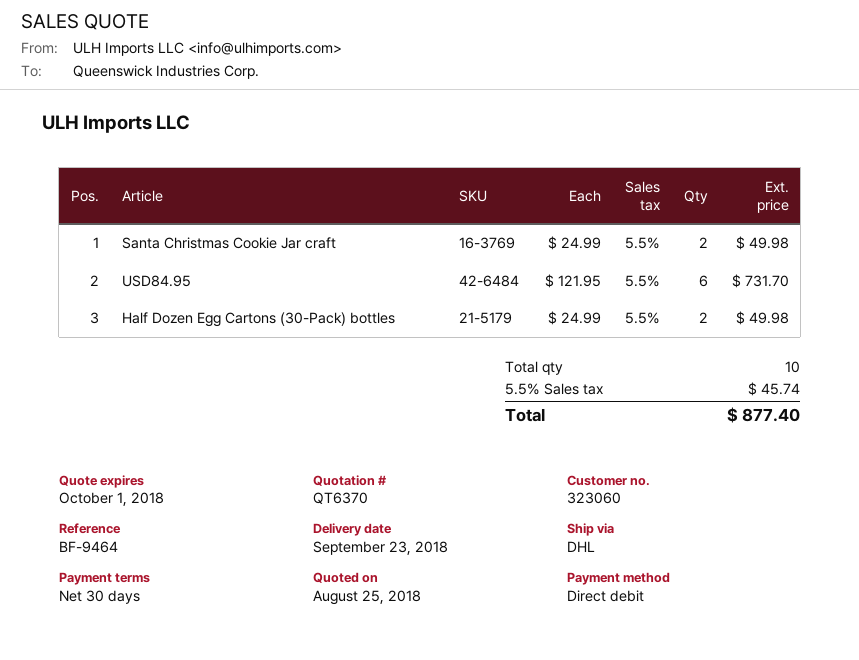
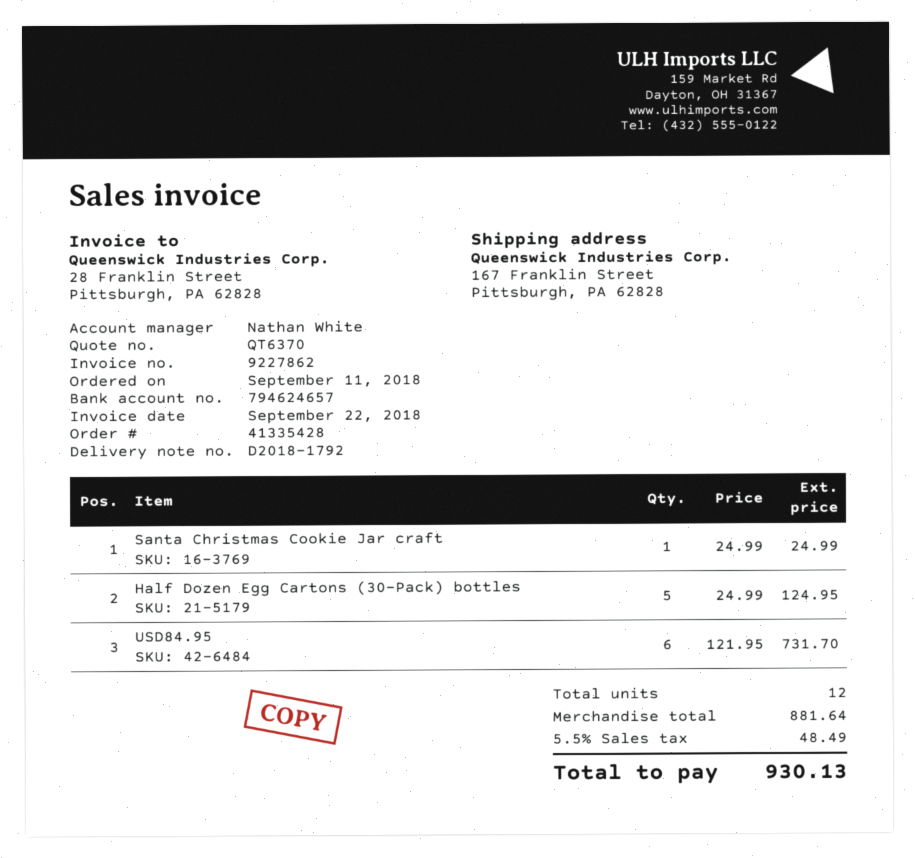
Santa Christmas Cookie Jar craft: 2 x 24.99 = 49.98 -> 1 x 24.99 = 24.99
Half Dozen Egg Cartons (30-Pack) bottles: 2 x 24.99 = 49.98 -> 5 x 24.99 = 124.95
total quantity: 10 -> 12
tax: 5.5% = 45.74 -> 5.5% = 48.49
total: 877.40 -> 930.13

